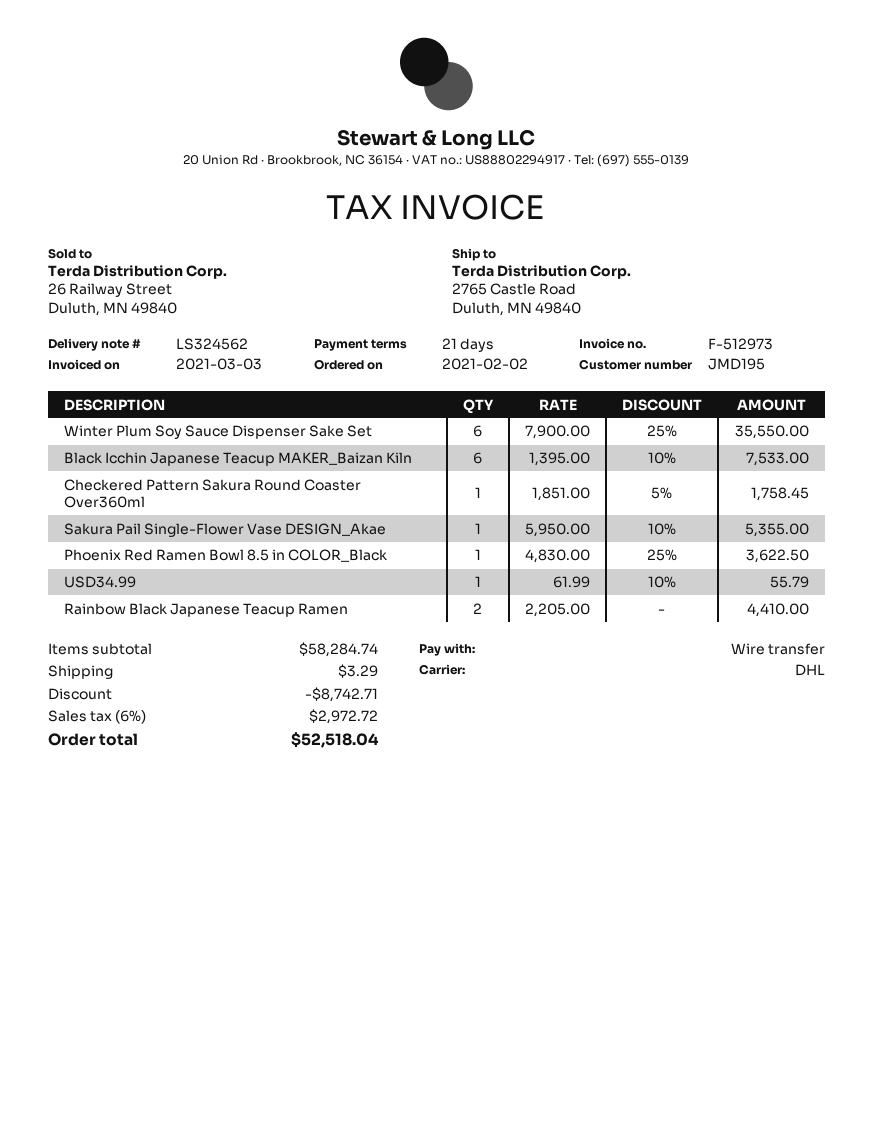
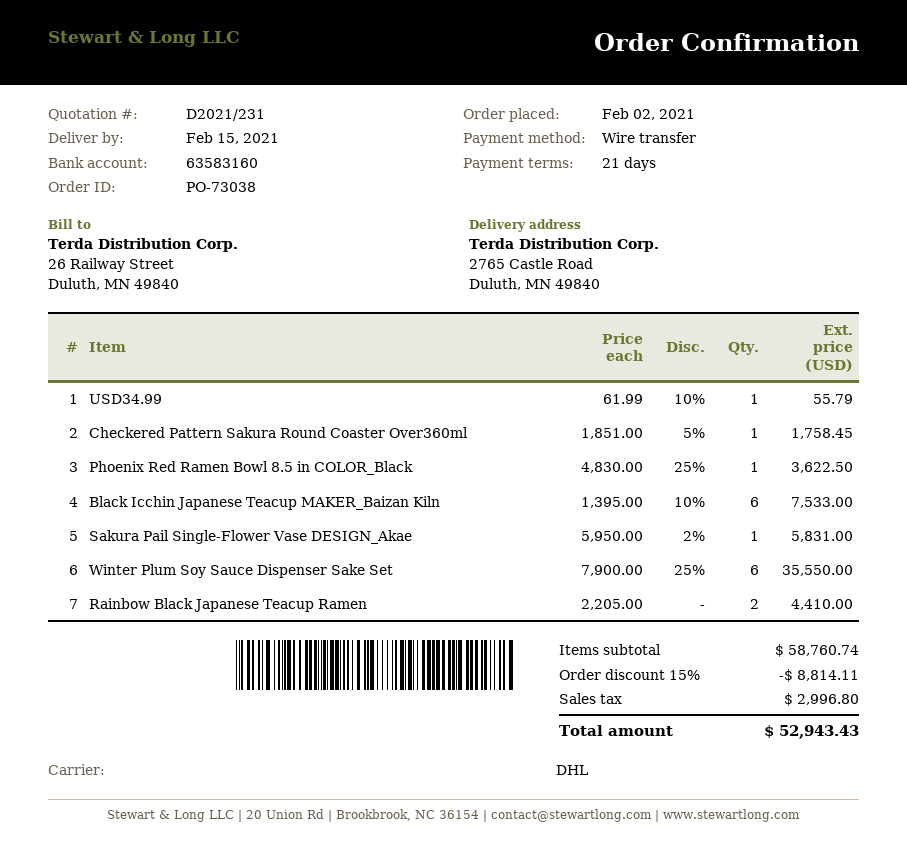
Sakura Pail Single-Flower Vase DESIGN_Akae: 1 x 5950.00 - 10% = 5355.00 -> 1 x 5950.00 - 2% = 5831.00
subtotal: 58284.74 -> 58760.74
discount: 8742.71 -> 8814.11
shipping: 3.29 -> none
tax: 2972.72 -> 2996.80
total: 52518.04 -> 52943.43

